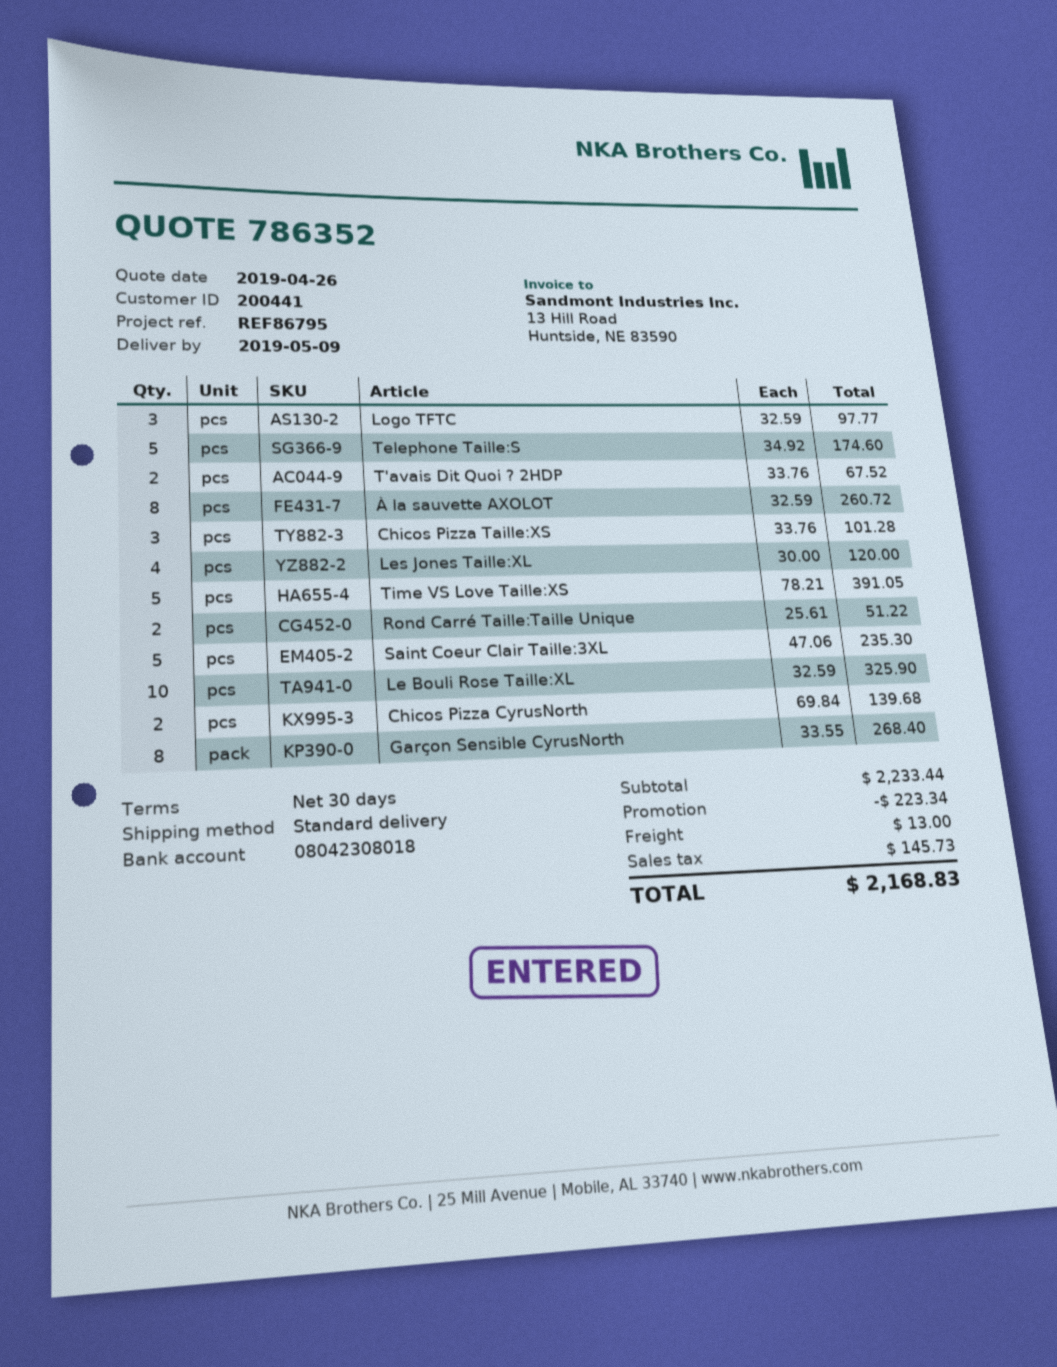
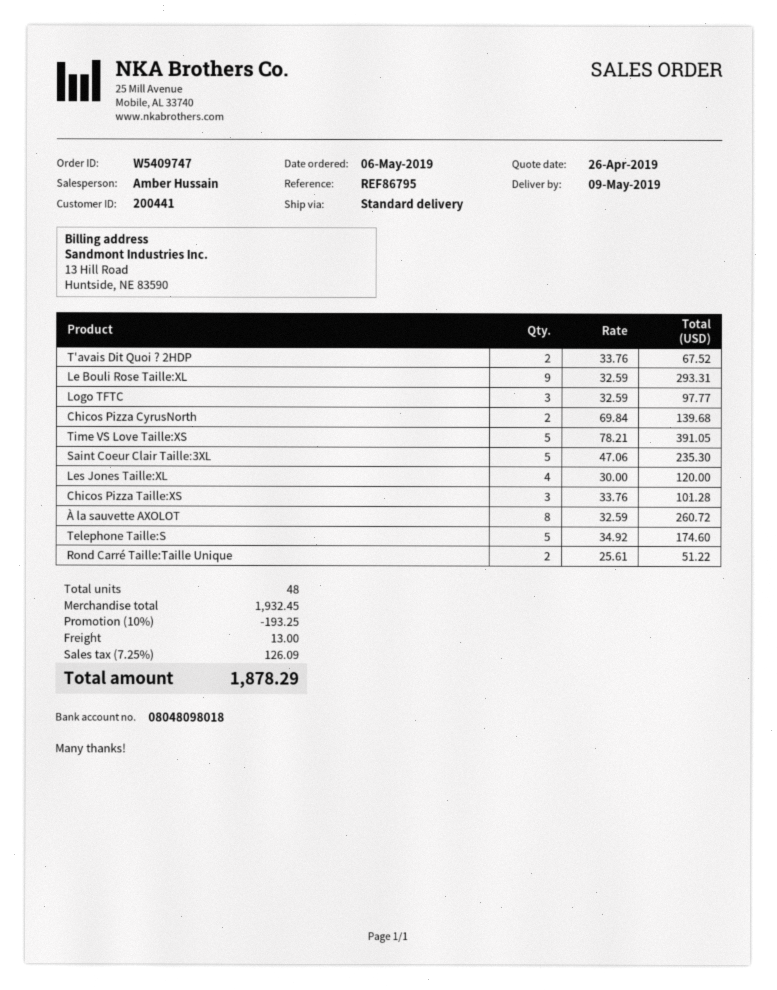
bank account: 08042308018 -> 08048098018
Le Bouli Rose Taille:XL: 10 x 32.59 = 325.90 -> 9 x 32.59 = 293.31
Garçon Sensible CyrusNorth: 8 x 33.55 = 268.40 -> none
subtotal: 2233.44 -> 1932.45
discount: 223.34 -> 193.25
tax: 145.73 -> 126.09
total: 2168.83 -> 1878.29

